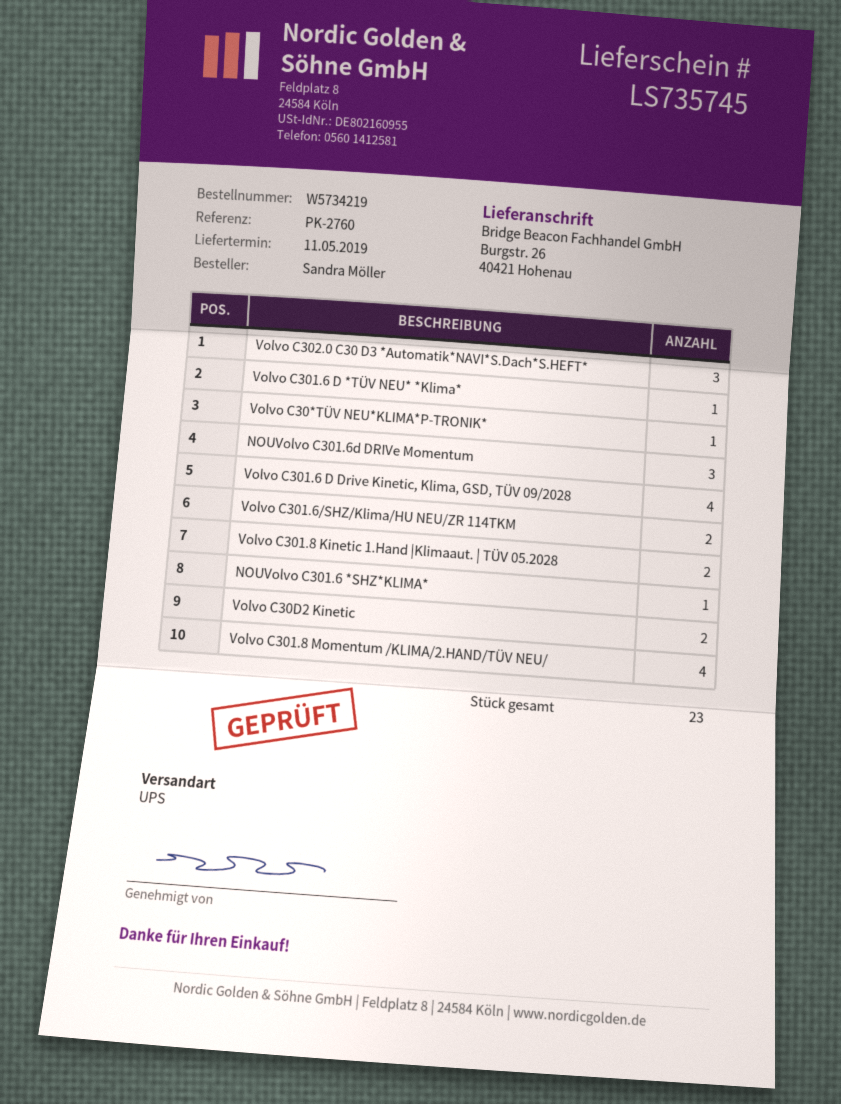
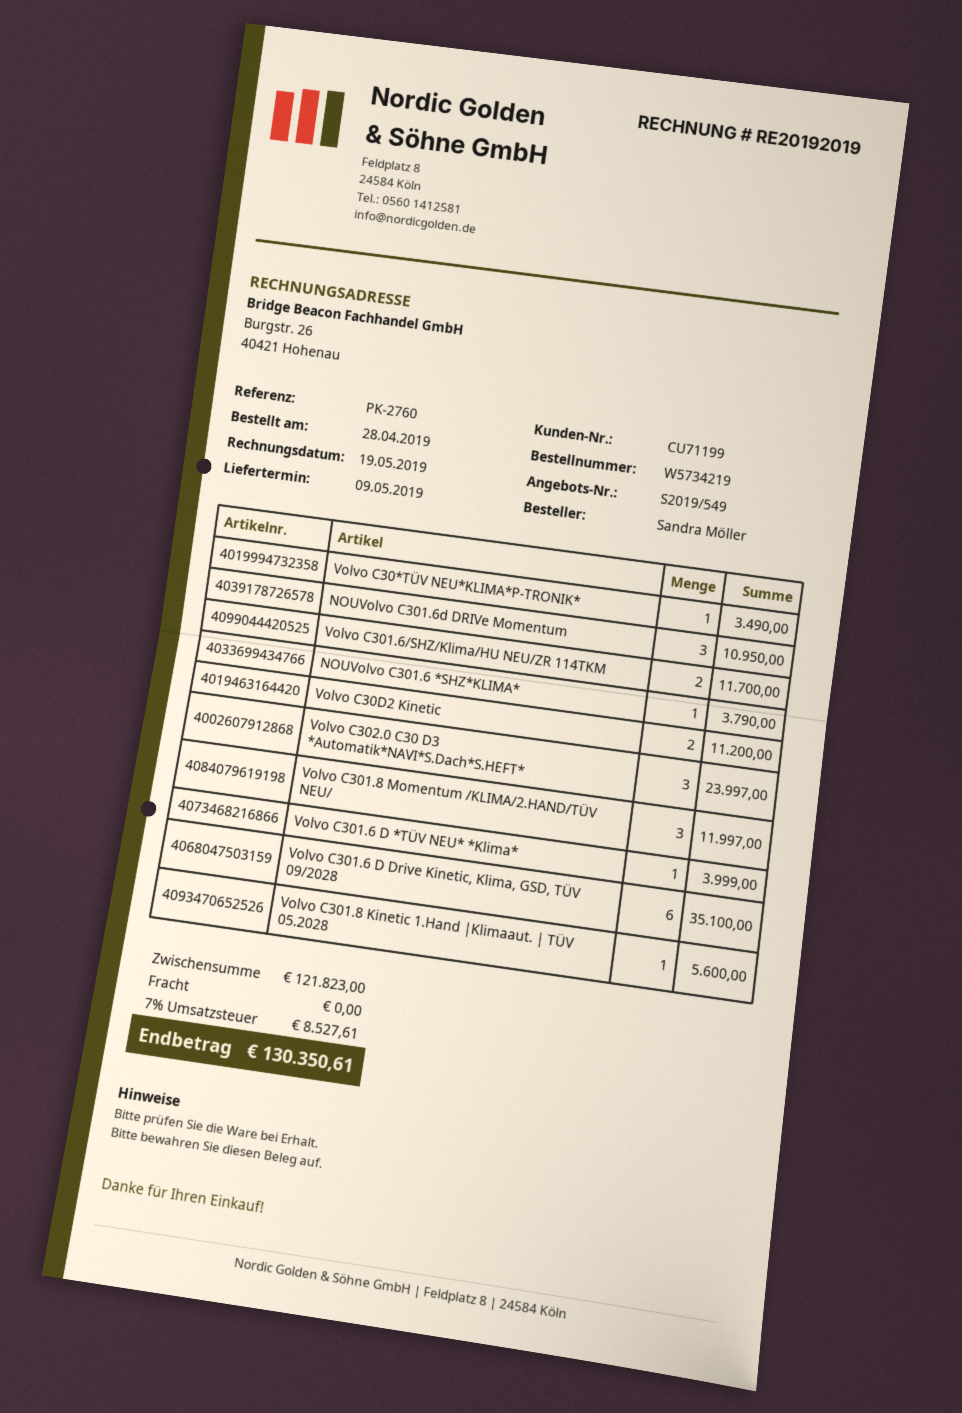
delivery date: 2019-05-11 -> 2019-05-09
Volvo C301.6 D Drive Kinetic, Klima, GSD, TÜV 09/2028: 4 -> 6
Volvo C301.8 Kinetic 1.Hand |Klimaaut. | TÜV 05.2028: 2 -> 1
Volvo C301.8 Momentum /KLIMA/2.HAND/TÜV NEU/: 4 -> 3

